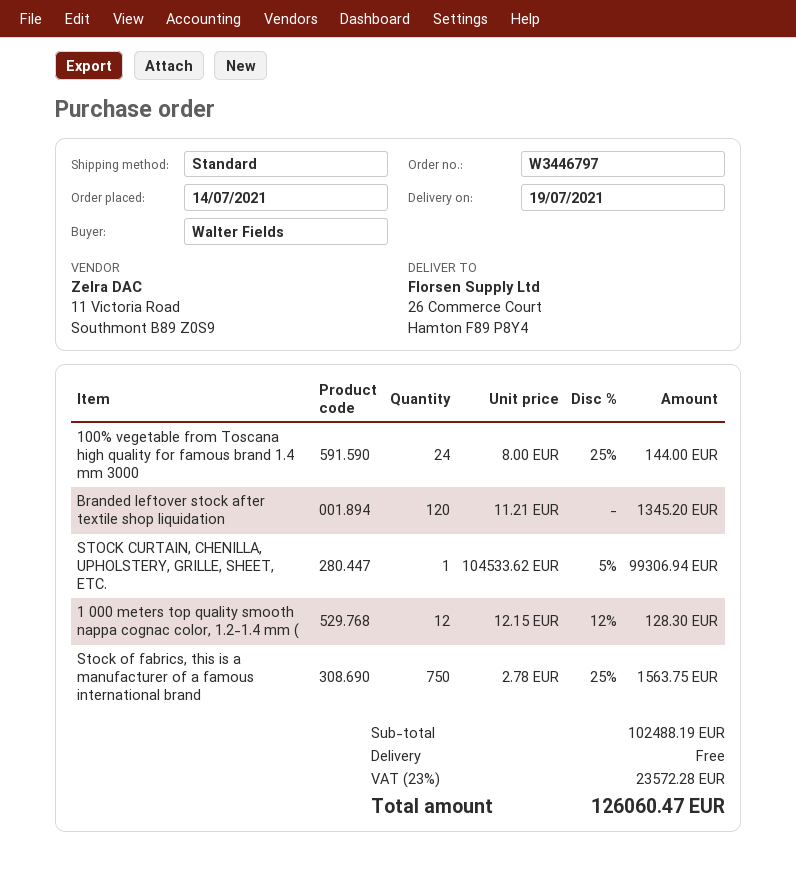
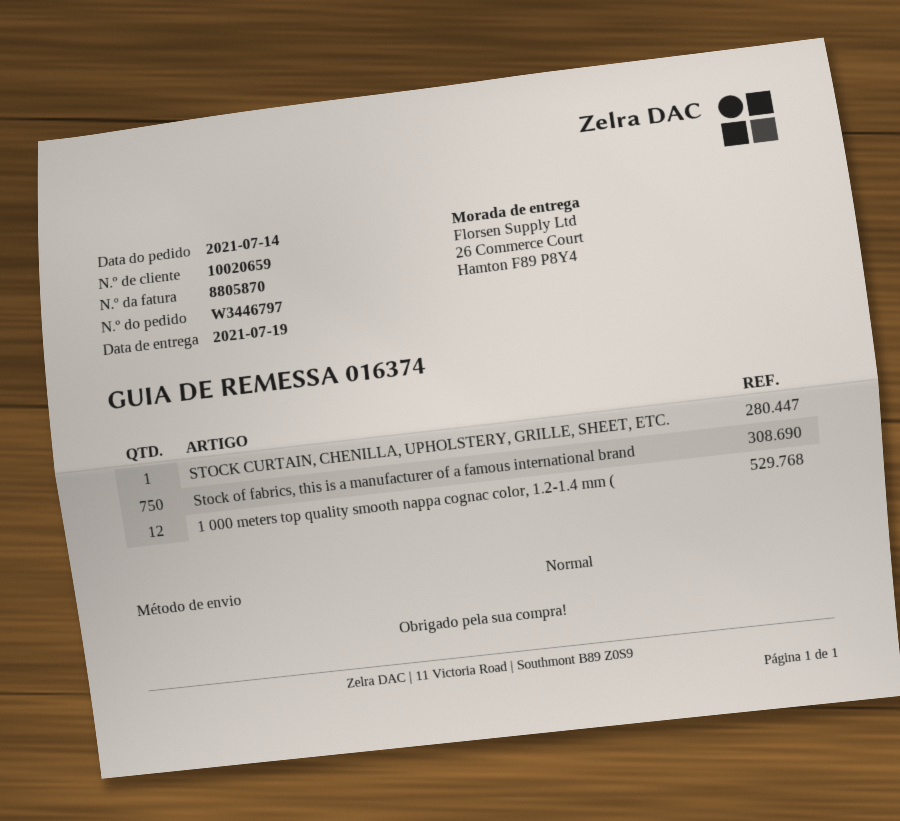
100% vegetable from Toscana high quality for famous brand 1.4 mm 3000: 24 -> none
Branded leftover stock after textile shop liquidation: 120 -> none

